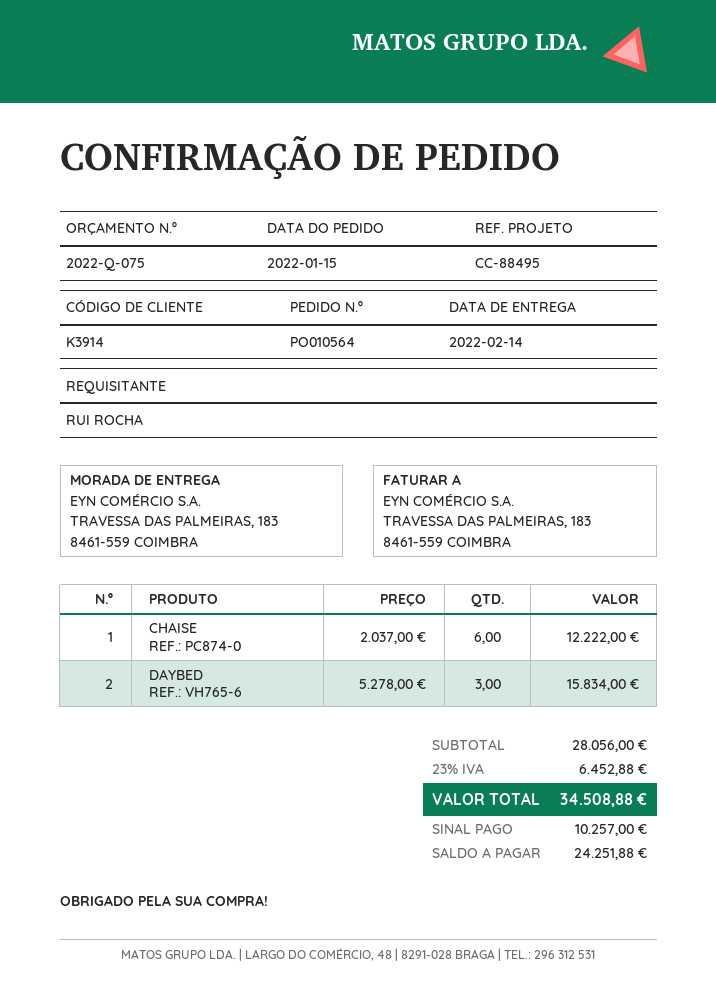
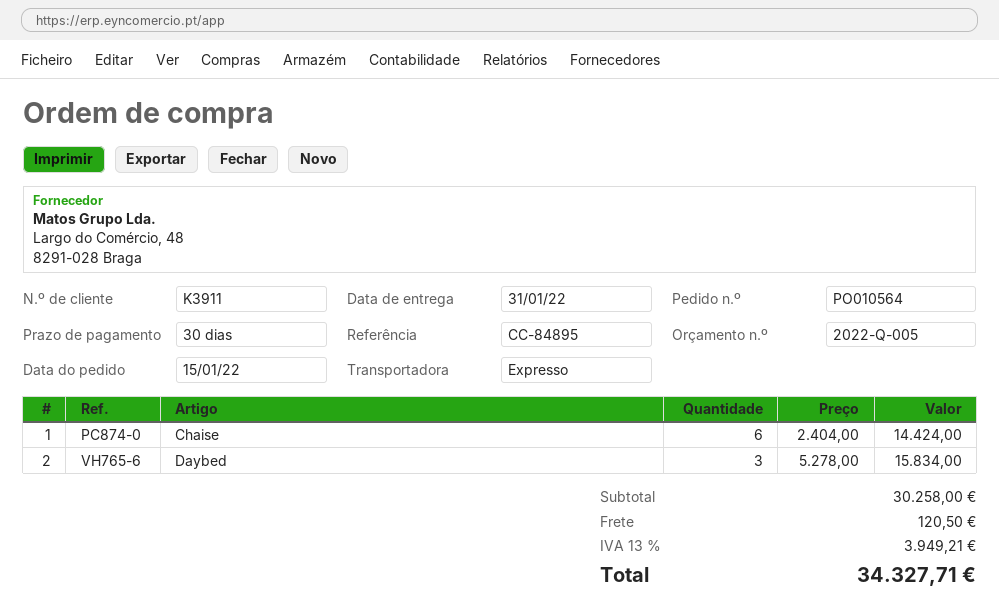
quote number: 2022-Q-075 -> 2022-Q-005
delivery date: 2022-02-14 -> 2022-01-31
customer number: K3914 -> K3911
reference: CC-88495 -> CC-84895
CHAISE: 6 x 2037.00 = 12222.00 -> 6 x 2404.00 = 14424.00
subtotal: 28056.00 -> 30258.00
shipping: none -> 120.50
tax: 23% = 6452.88 -> 13% = 3949.21
total: 34508.88 -> 34327.71

